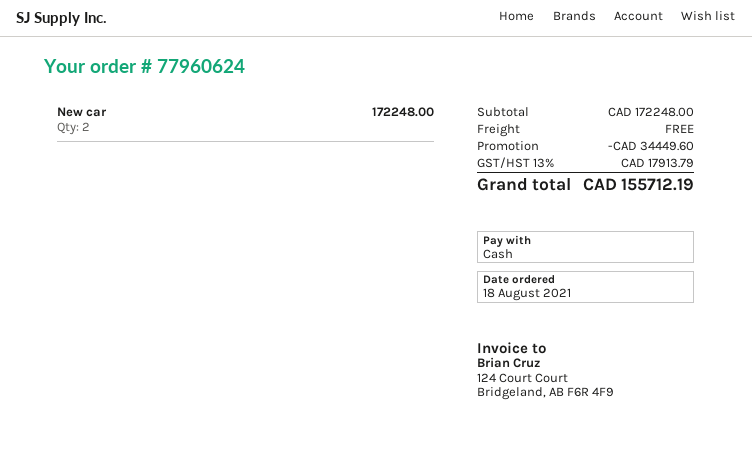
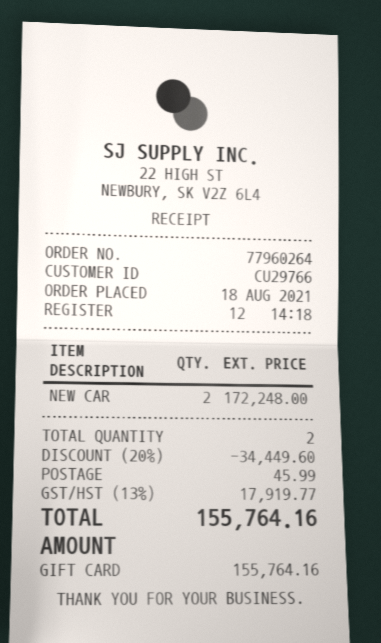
order number: 77960624 -> 77960264
payment method: cash -> gift card
shipping: 0.00 -> 45.99
tax: 13% = 17913.79 -> 13% = 17919.77
total: 155712.19 -> 155764.16

